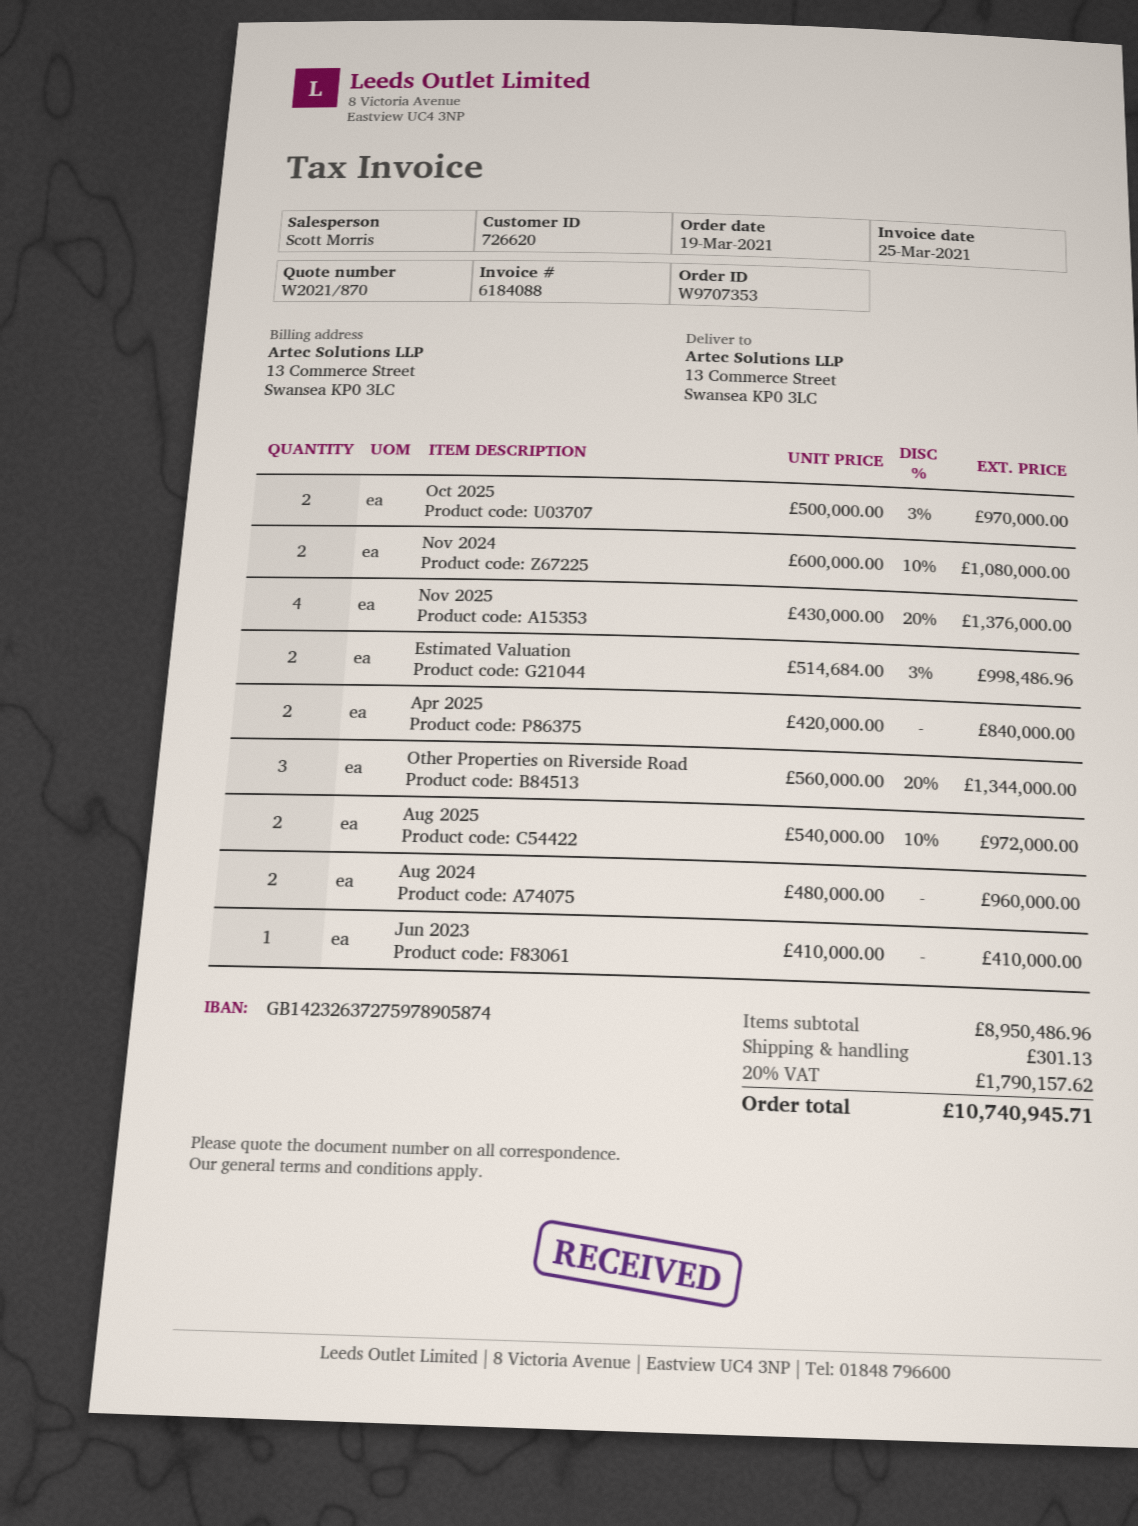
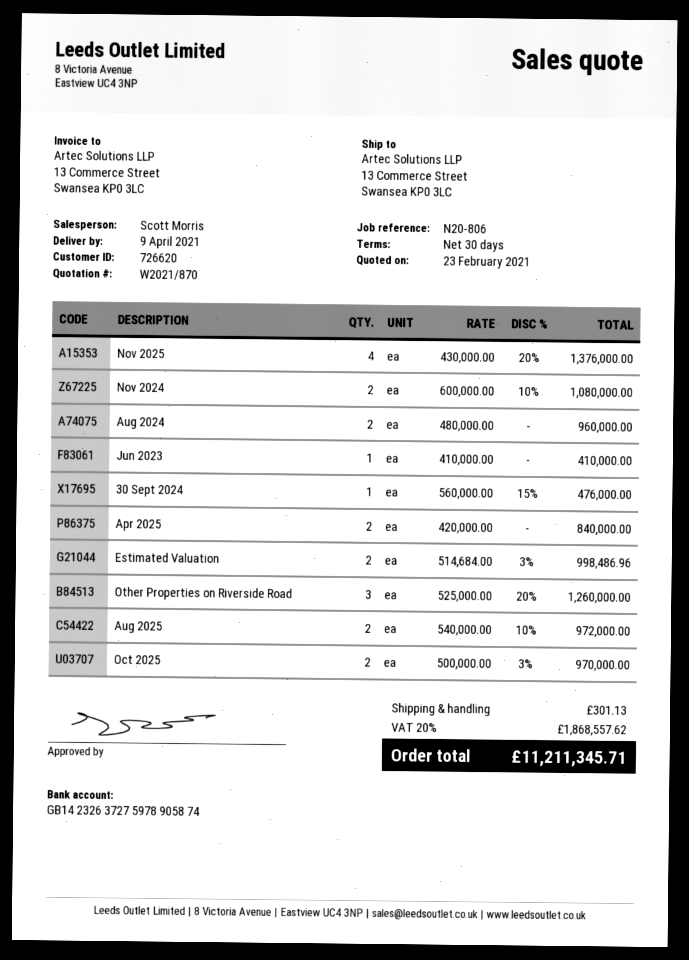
Other Properties on Riverside Road: 3 x 560000.00 - 20% = 1344000.00 -> 3 x 525000.00 - 20% = 1260000.00
30 Sept 2024: none -> 1 x 560000.00 - 15% = 476000.00
tax: 20% = 1790157.62 -> 20% = 1868557.62
total: 10740945.71 -> 11211345.71

